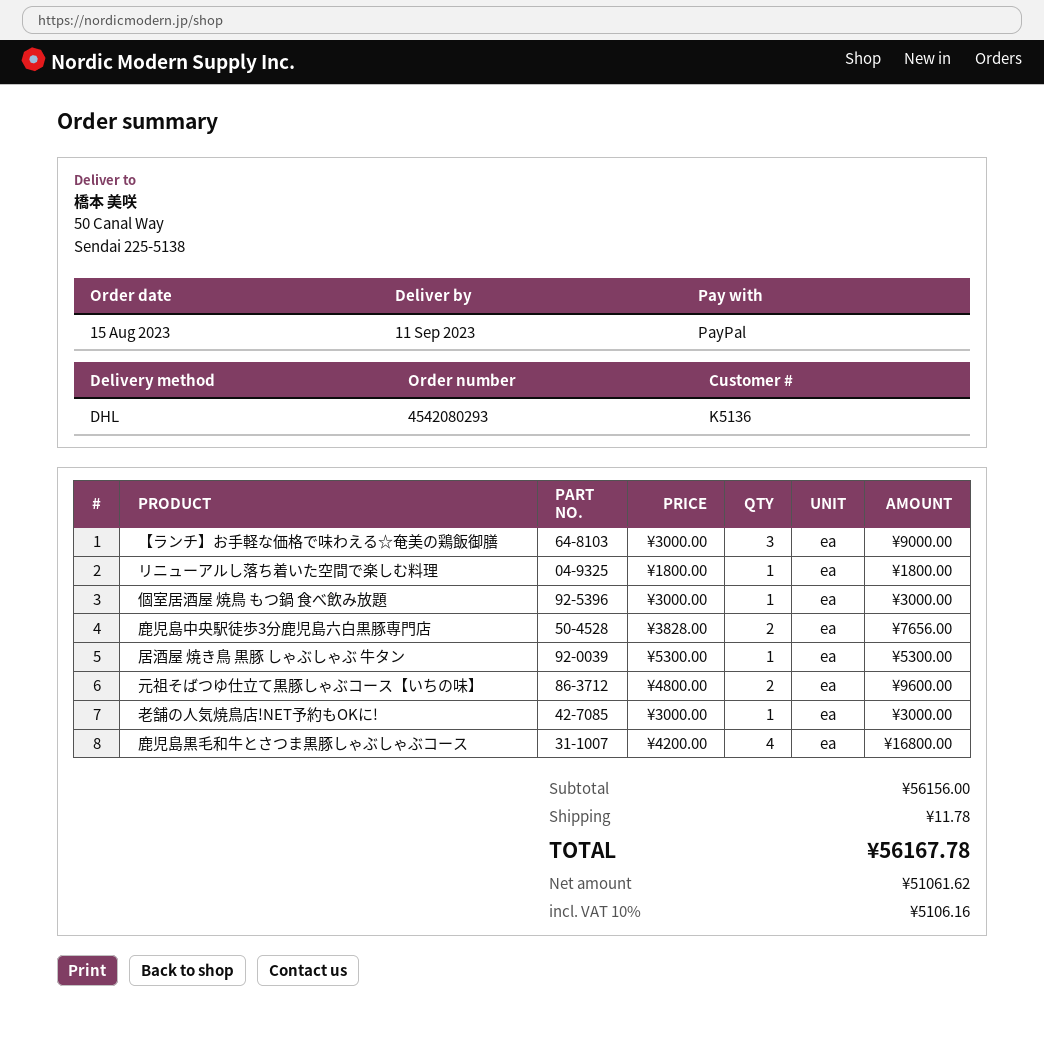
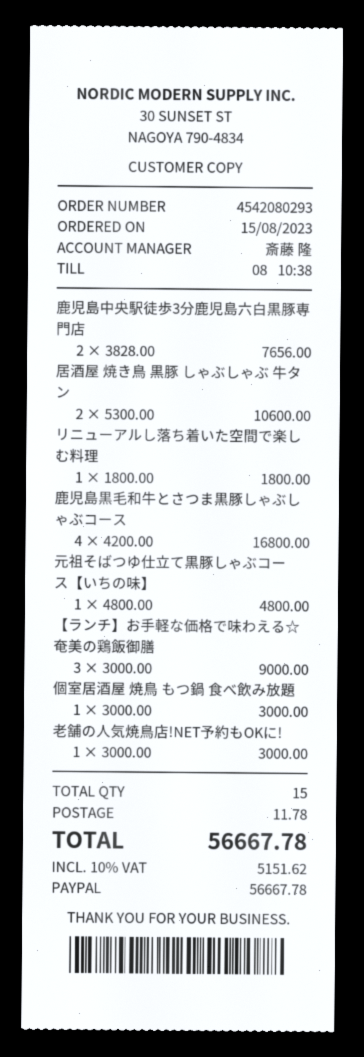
居酒屋 焼き鳥 黒豚 しゃぶしゃぶ 牛タン: 1 x 5300.00 = 5300.00 -> 2 x 5300.00 = 10600.00
元祖そばつゆ仕立て黒豚しゃぶコース【いちの味】: 2 x 4800.00 = 9600.00 -> 1 x 4800.00 = 4800.00
tax: 10% = 5106.16 -> 10% = 5151.62
total: 56167.78 -> 56667.78

